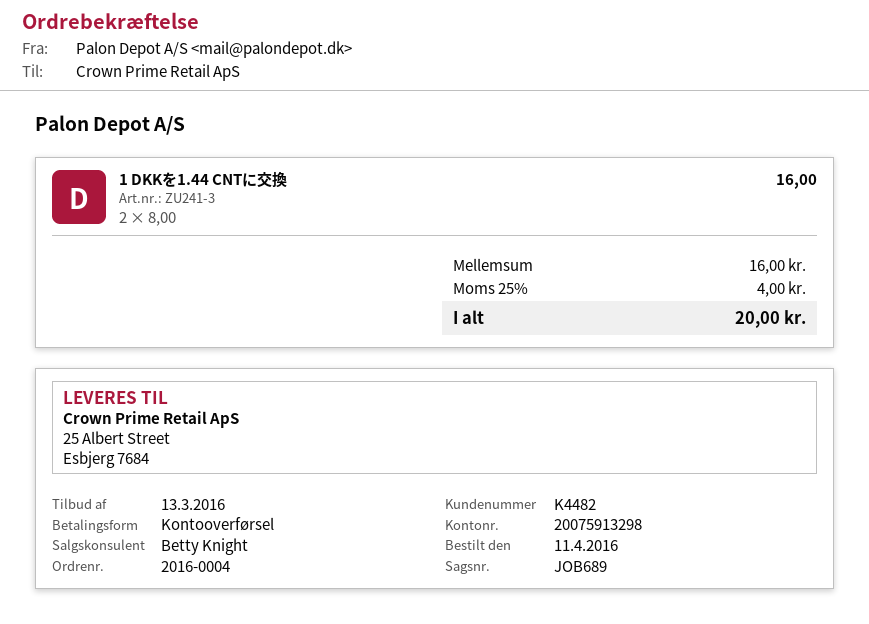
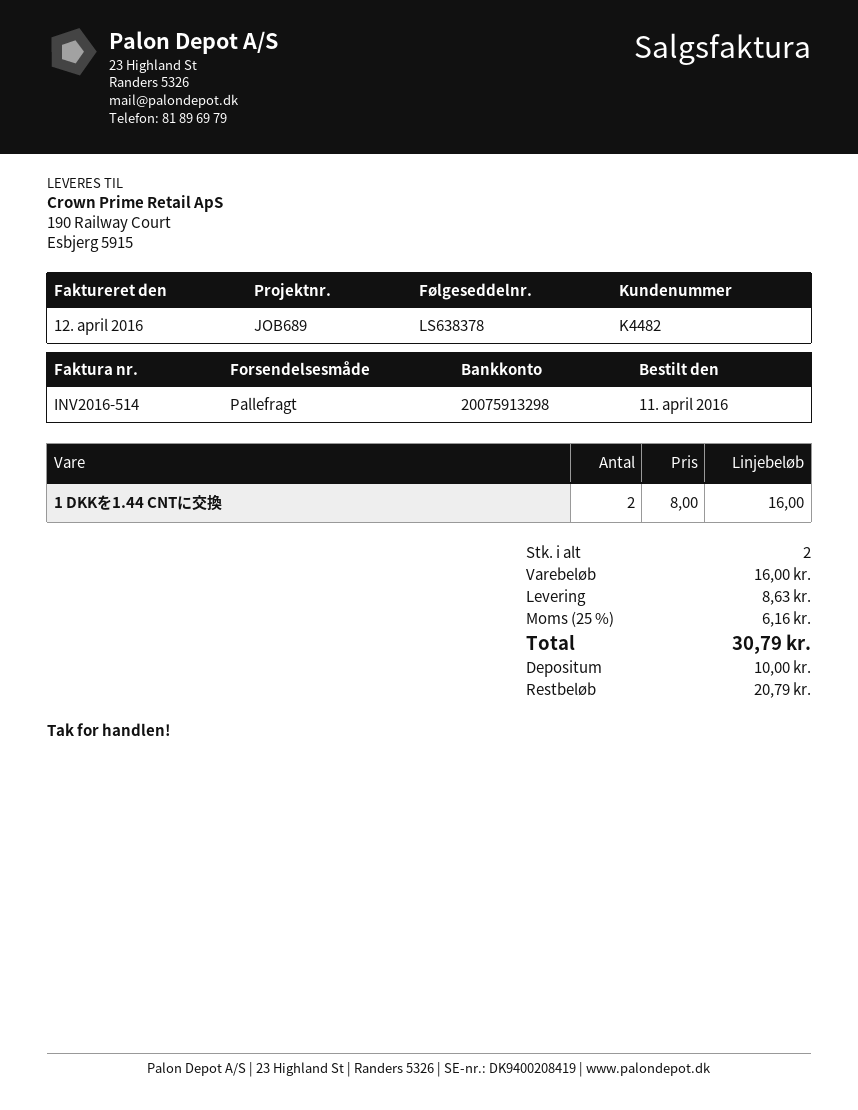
ship to: 25 Albert Street, Esbjerg 7684 -> 190 Railway Court, Esbjerg 5915
shipping: none -> 8.63
tax: 25% = 4.00 -> 25% = 6.16
total: 20.00 -> 30.79

